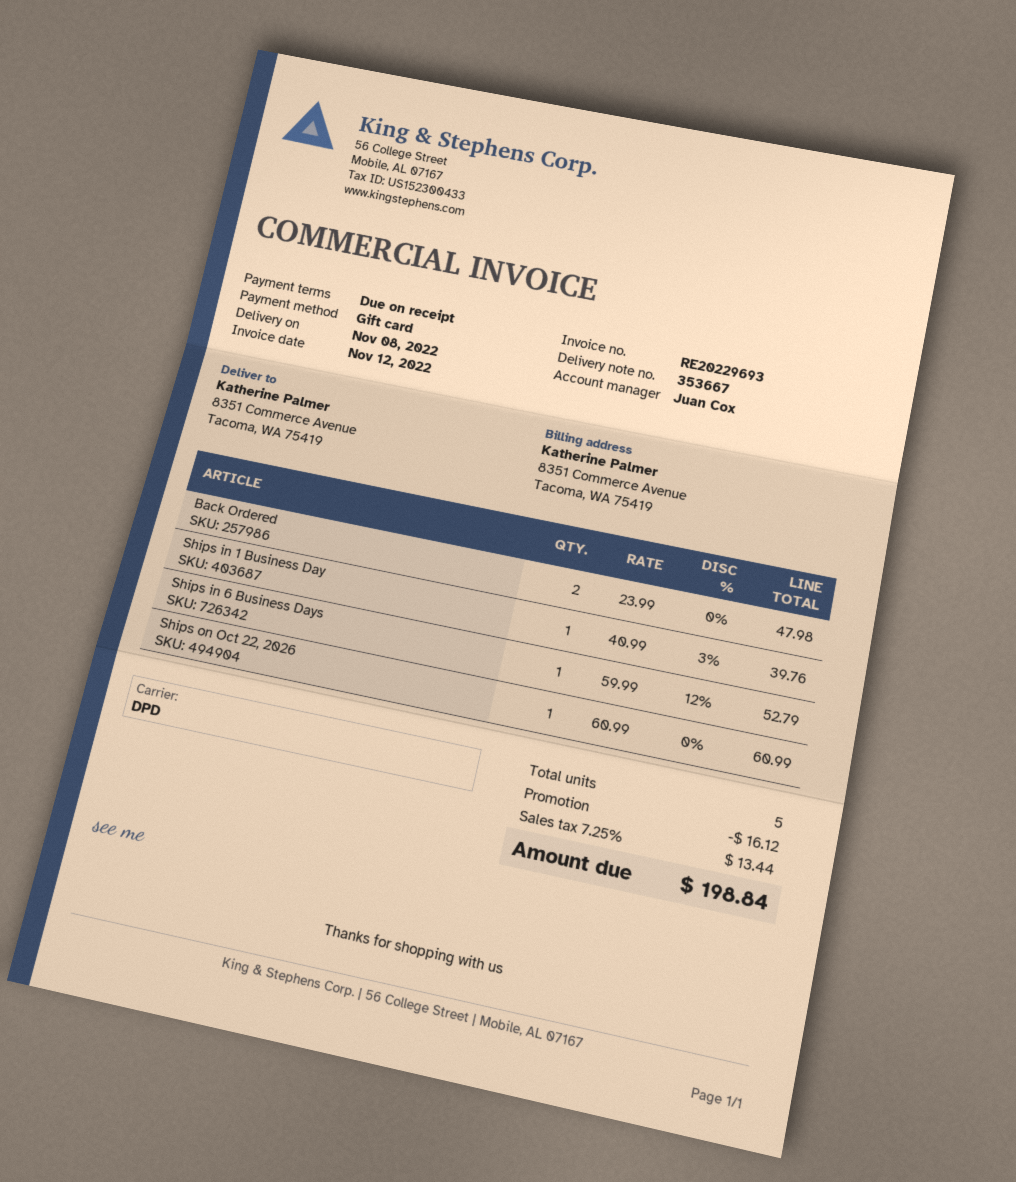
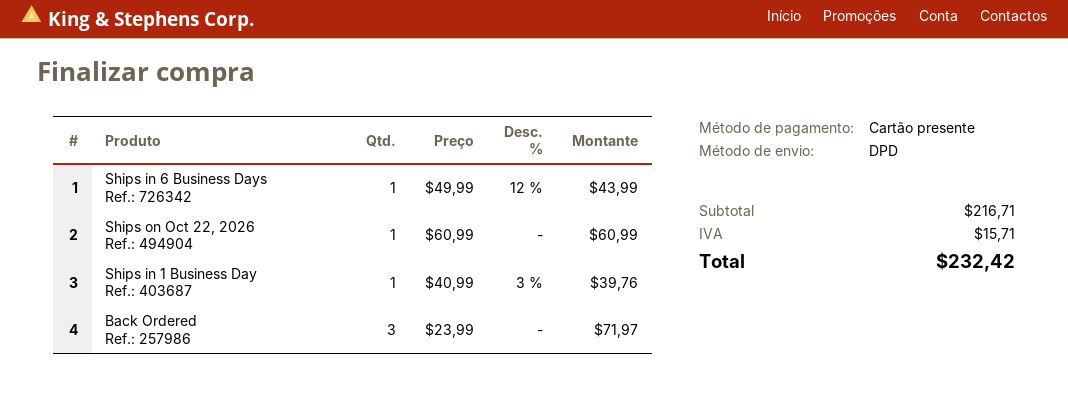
Back Ordered: 2 x 23.99 = 47.98 -> 3 x 23.99 = 71.97
Ships in 6 Business Days: 1 x 59.99 - 12% = 52.79 -> 1 x 49.99 - 12% = 43.99
discount: 16.12 -> none
tax: 13.44 -> 15.71
total: 198.84 -> 232.42

